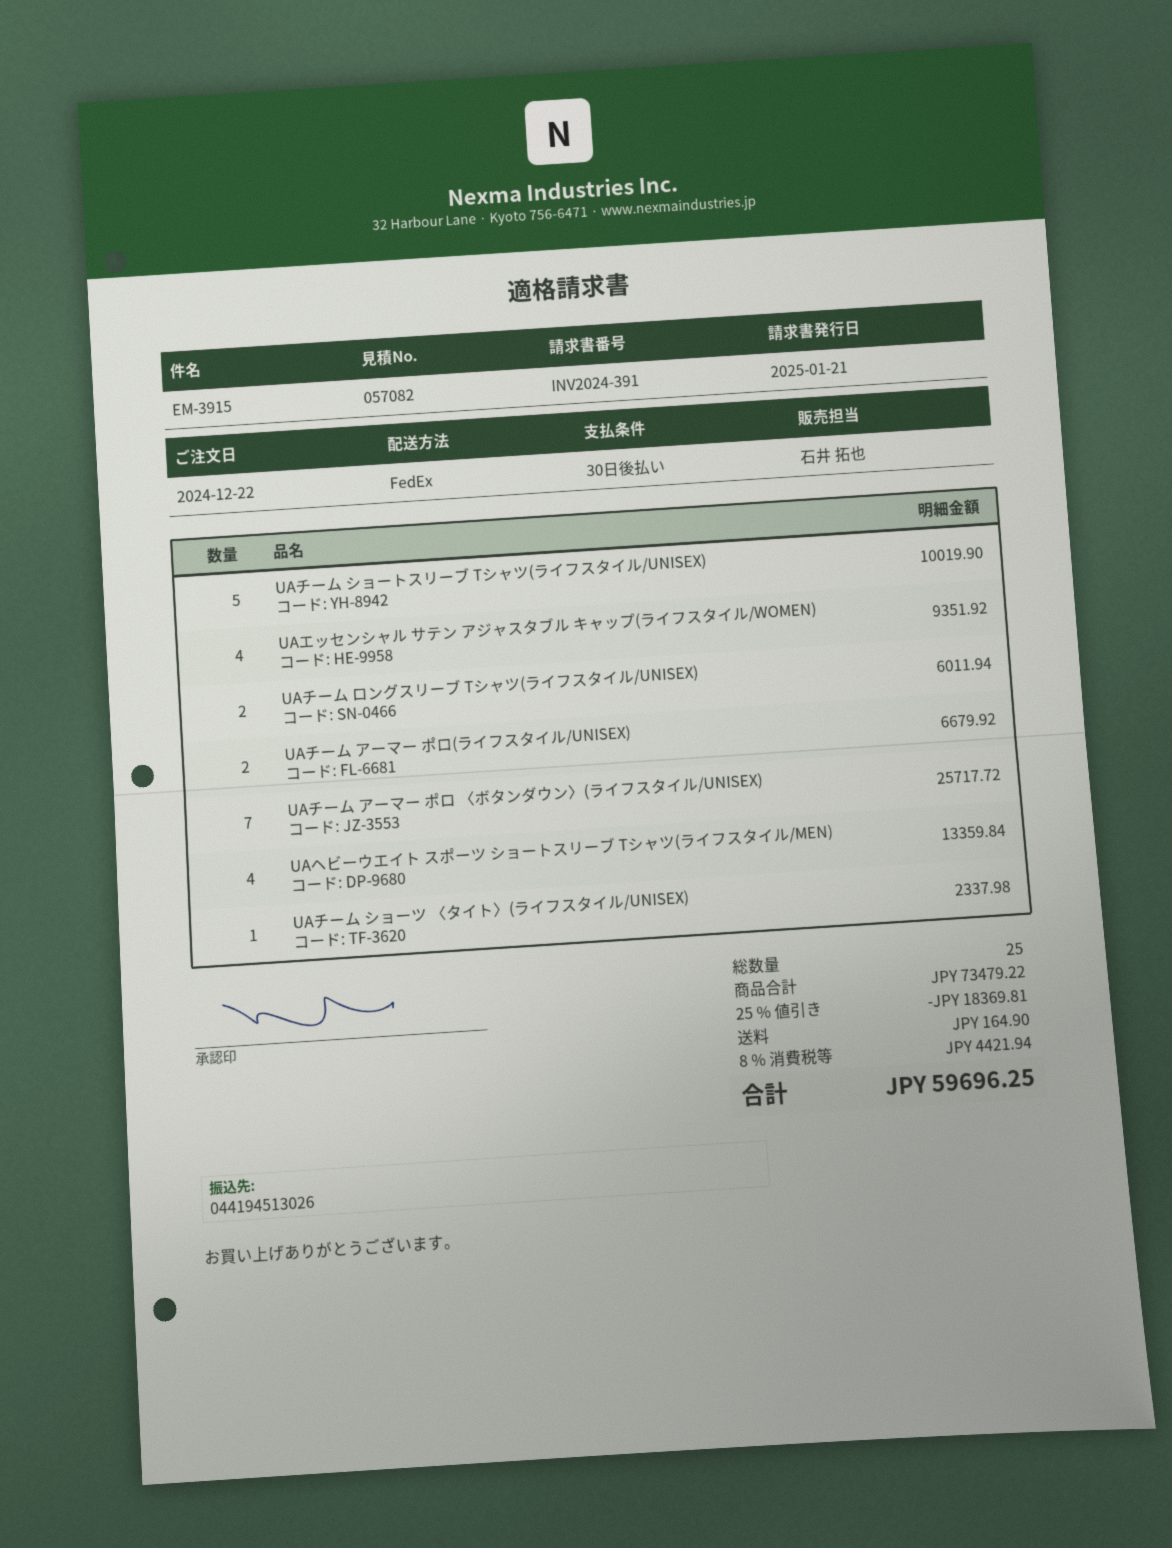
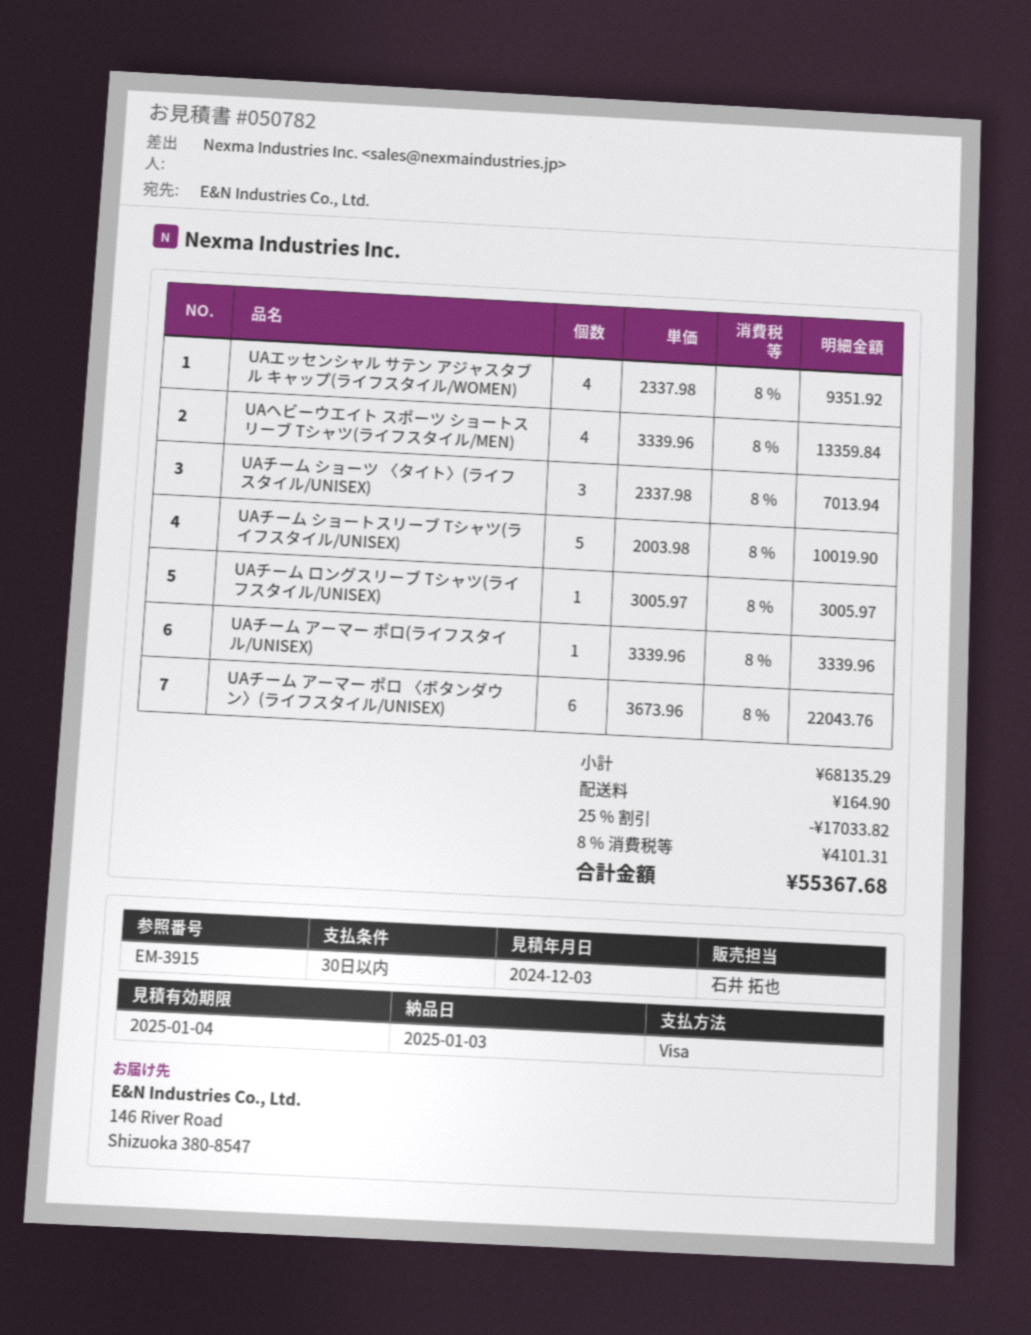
quote number: 057082 -> 050782
UAチーム ロングスリーブ Tシャツ(ライフスタイル/UNISEX): 2 for 6011.94 -> 1 for 3005.97
UAチーム アーマー ポロ(ライフスタイル/UNISEX): 2 for 6679.92 -> 1 for 3339.96
UAチーム アーマー ポロ 〈ボタンダウン〉(ライフスタイル/UNISEX): 7 for 25717.72 -> 6 for 22043.76
UAチーム ショーツ 〈タイト〉(ライフスタイル/UNISEX): 1 for 2337.98 -> 3 for 7013.94
subtotal: 73479.22 -> 68135.29
discount: 25% = 18369.81 -> 25% = 17033.82
tax: 8% = 4421.94 -> 8% = 4101.31
total: 59696.25 -> 55367.68

